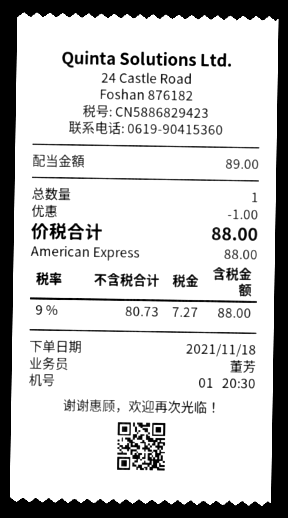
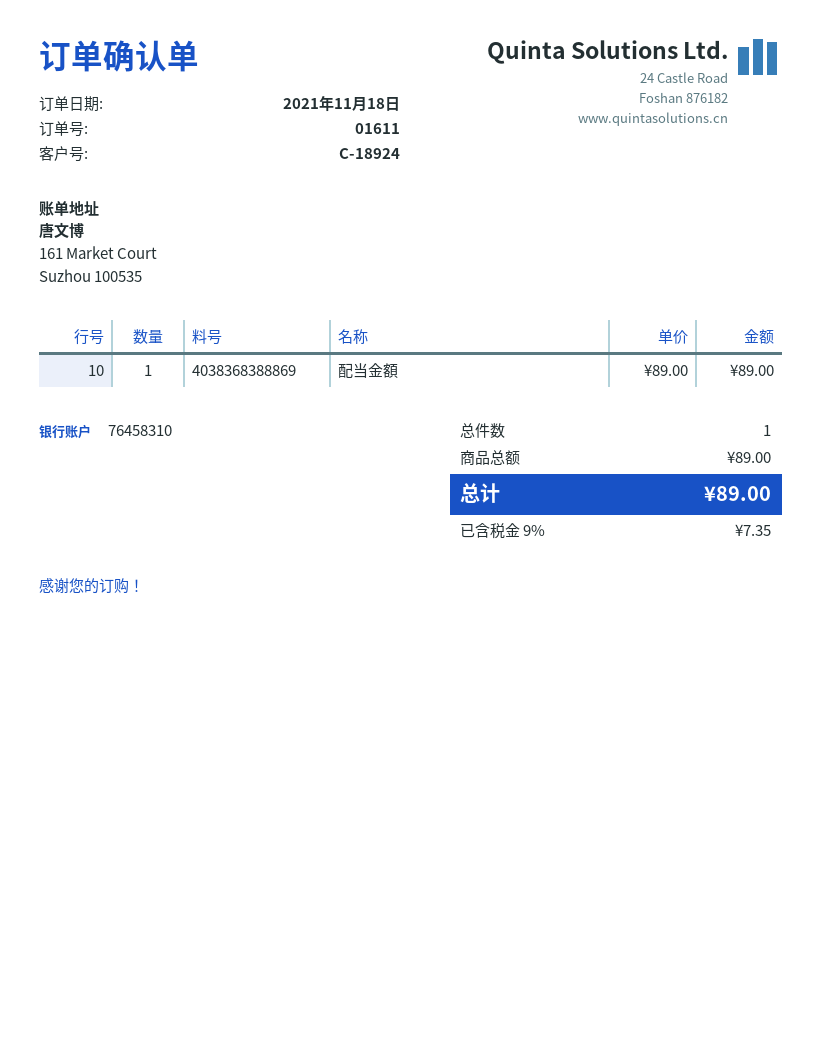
discount: 1.00 -> none
tax: 9% = 7.27 -> 9% = 7.35
total: 88.00 -> 89.00

